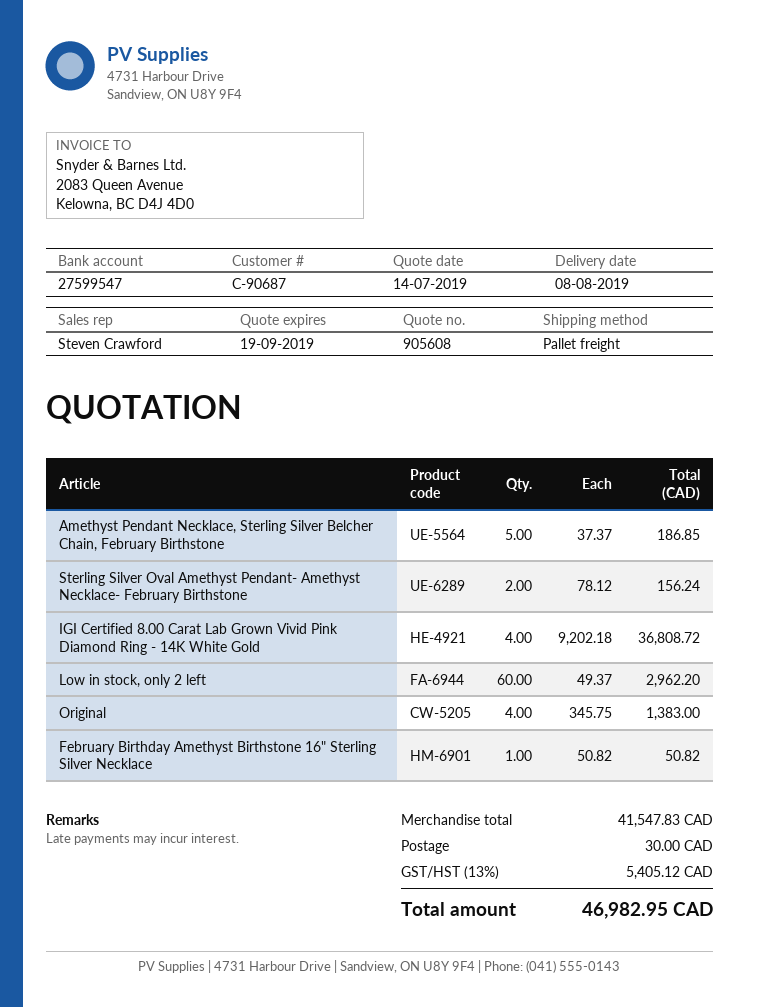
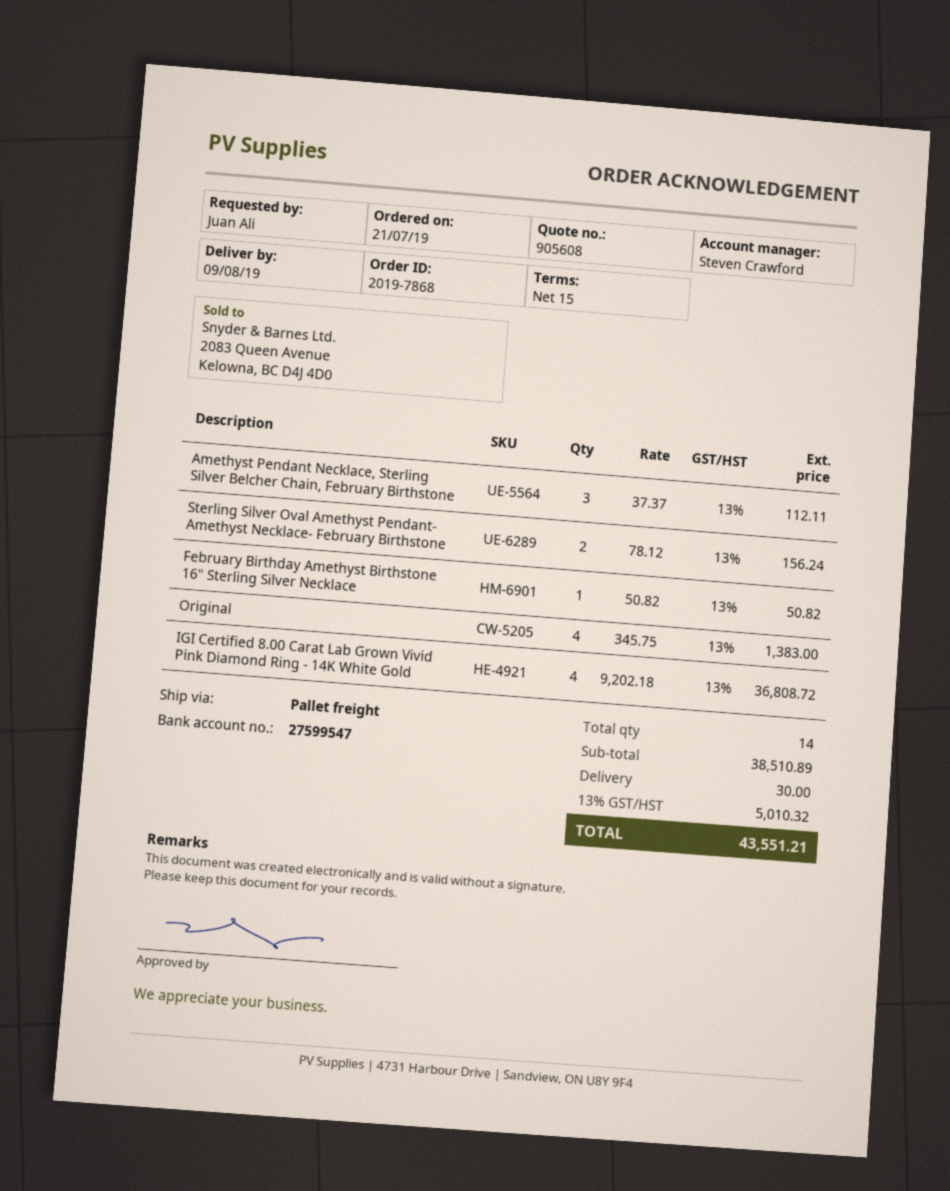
delivery date: 2019-08-08 -> 2019-08-09
Amethyst Pendant Necklace, Sterling Silver Belcher Chain, February Birthstone: 5 x 37.37 = 186.85 -> 3 x 37.37 = 112.11
Low in stock, only 2 left: 60 x 49.37 = 2962.20 -> none
subtotal: 41547.83 -> 38510.89
tax: 13% = 5405.12 -> 13% = 5010.32
total: 46982.95 -> 43551.21

